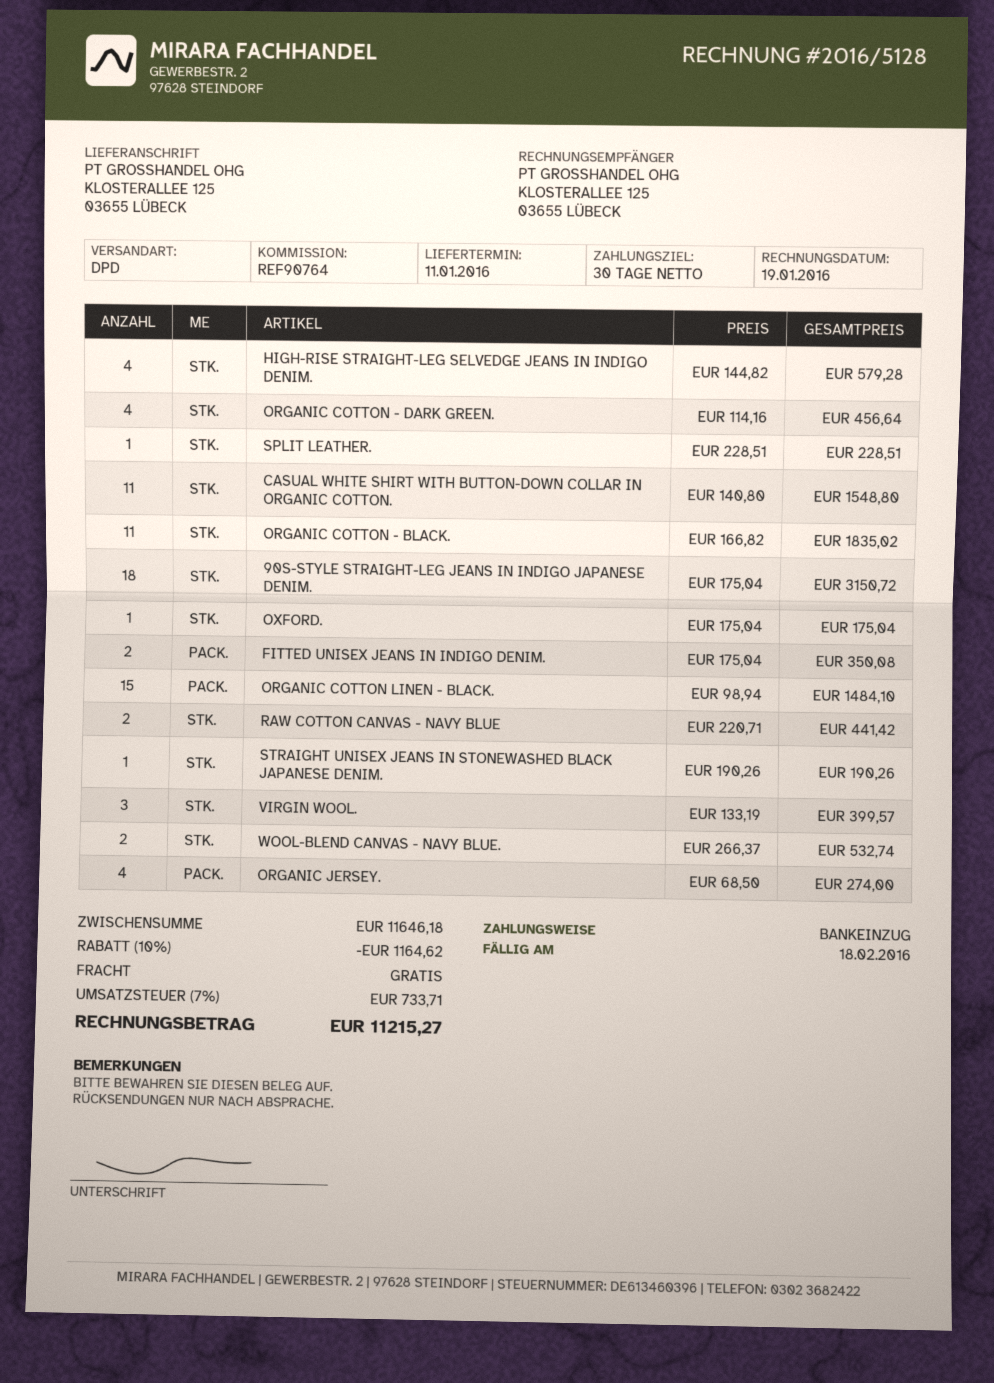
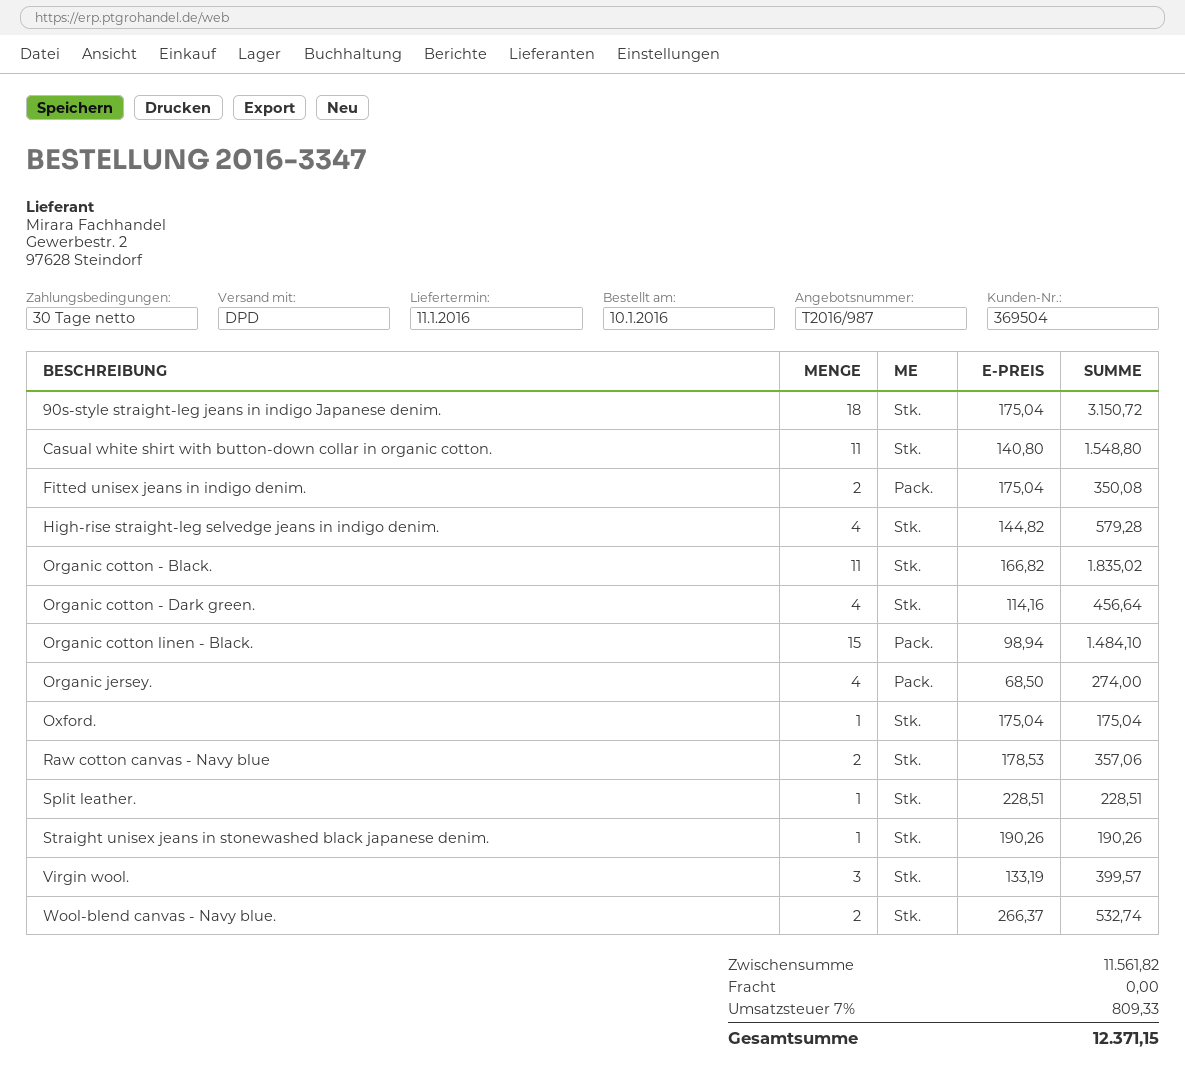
RAW COTTON CANVAS - NAVY BLUE: 2 x 220.71 = 441.42 -> 2 x 178.53 = 357.06
subtotal: 11646.18 -> 11561.82
discount: 10% = 1164.62 -> none
tax: 7% = 733.71 -> 7% = 809.33
total: 11215.27 -> 12371.15

